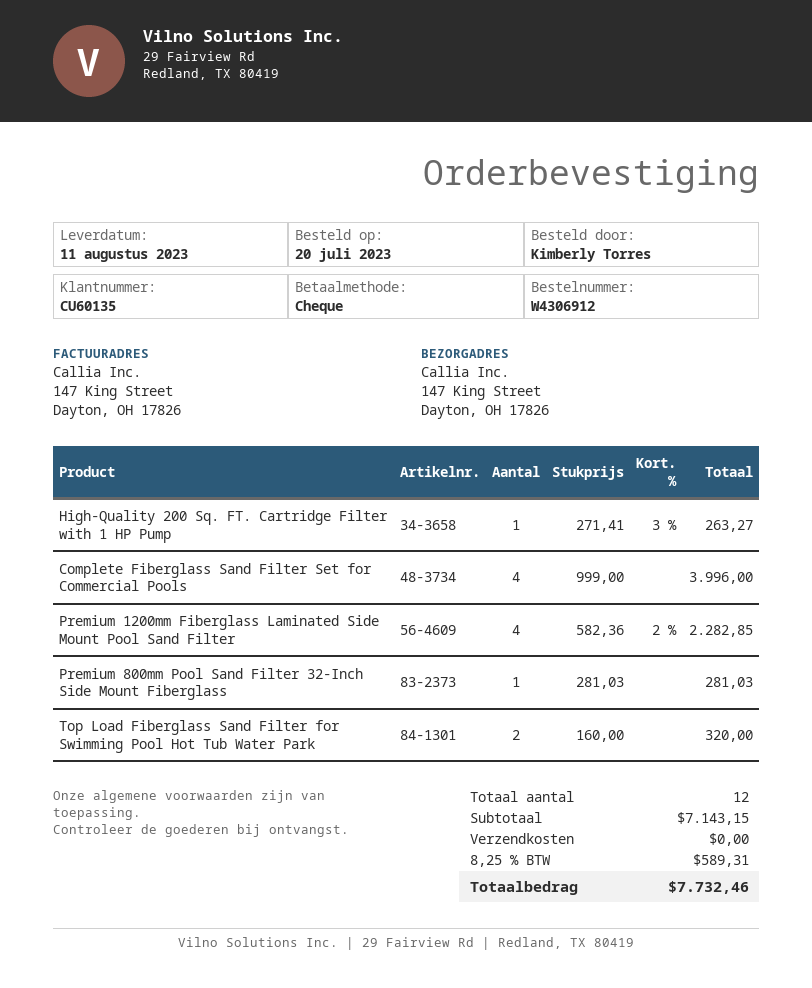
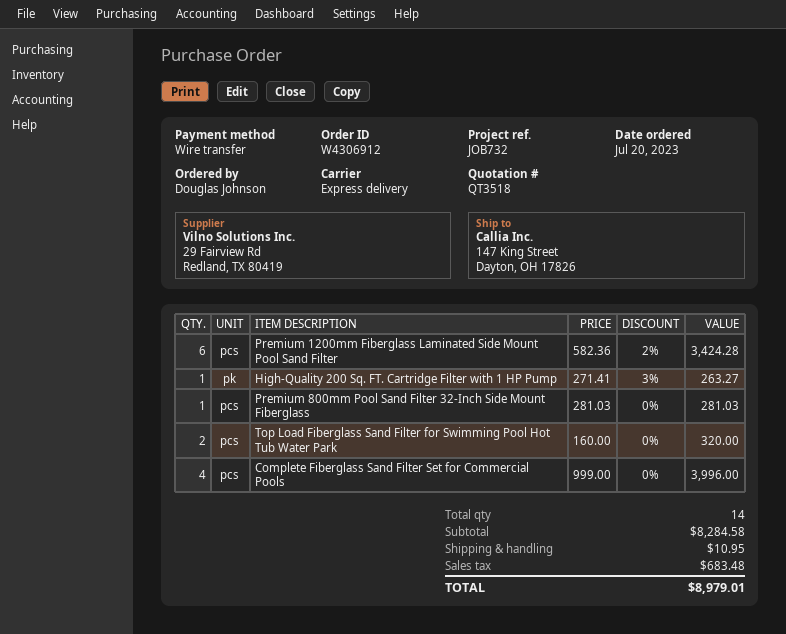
ordered by: Kimberly Torres -> Douglas Johnson
payment method: cheque -> bank transfer
Premium 1200mm Fiberglass Laminated Side Mount Pool Sand Filter: 4 x 582.36 - 2% = 2282.85 -> 6 x 582.36 - 2% = 3424.28
total quantity: 12 -> 14
subtotal: 7143.15 -> 8284.58
shipping: 0.00 -> 10.95
tax: 589.31 -> 683.48
total: 7732.46 -> 8979.01

